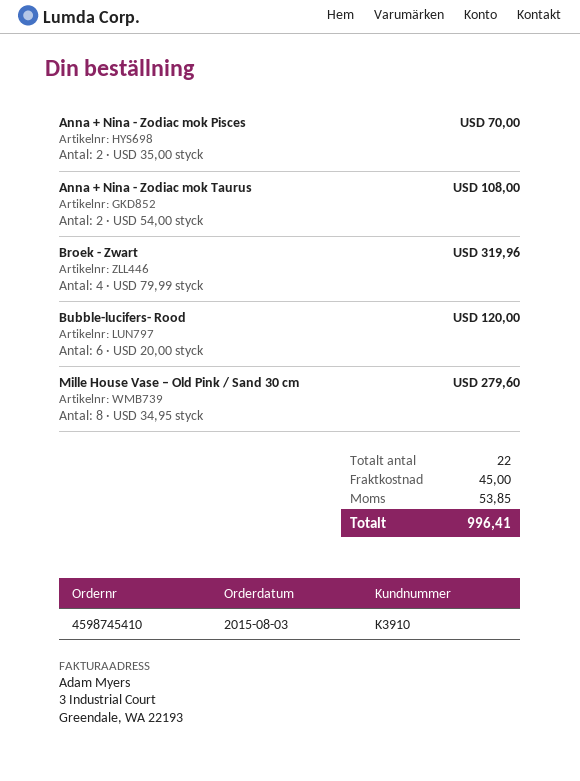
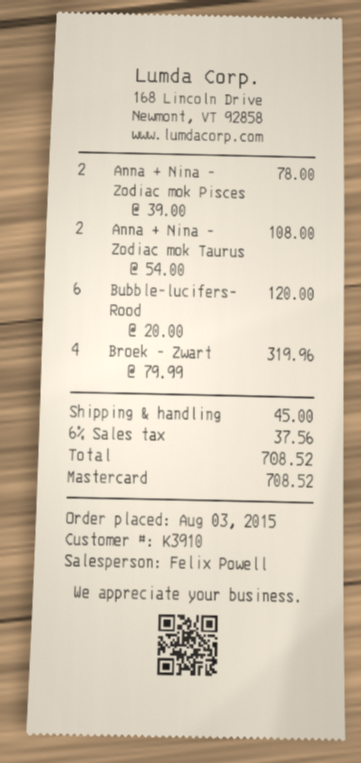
Anna + Nina - Zodiac mok Pisces: 2 x 35.00 = 70.00 -> 2 x 39.00 = 78.00
Mille House Vase – Old Pink / Sand 30 cm: 8 x 34.95 = 279.60 -> none
tax: 53.85 -> 37.56
total: 996.41 -> 708.52

